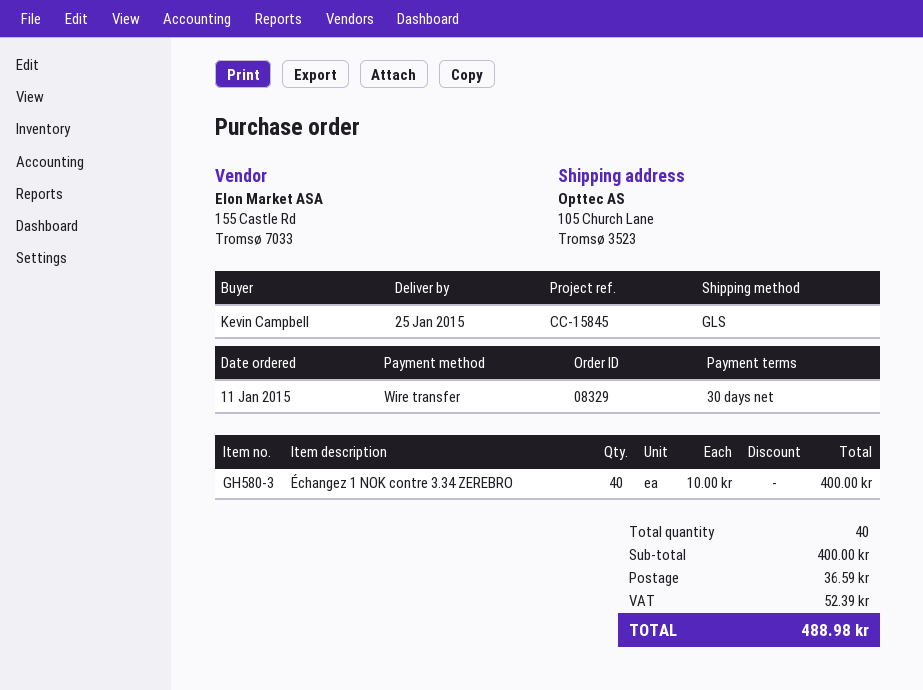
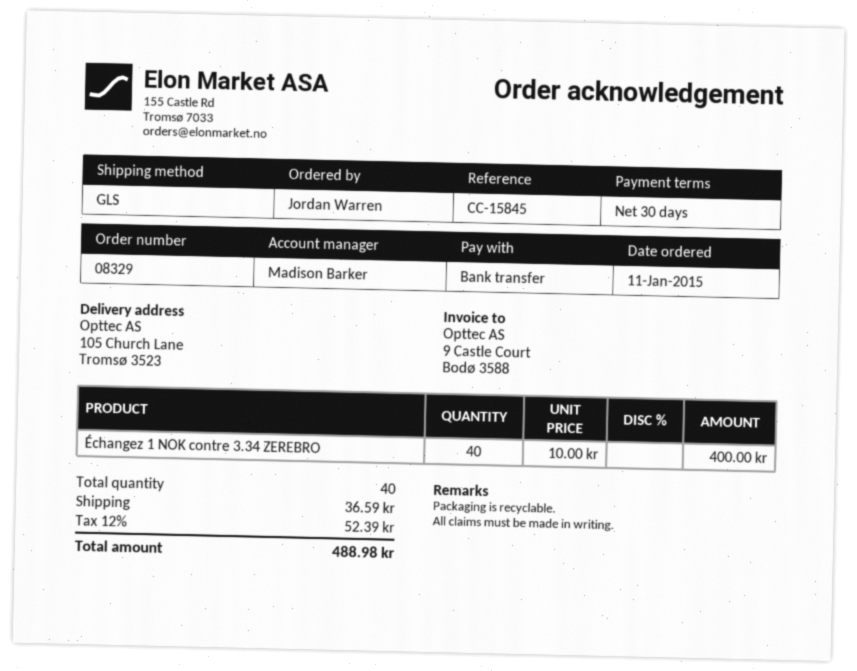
ordered by: Kevin Campbell -> Jordan Warren

